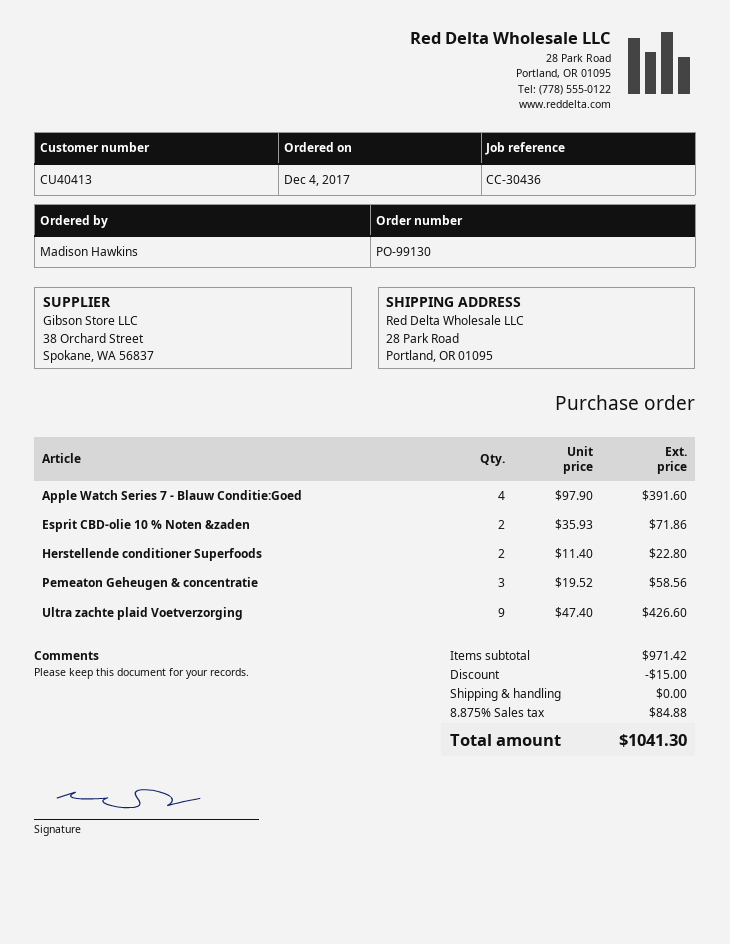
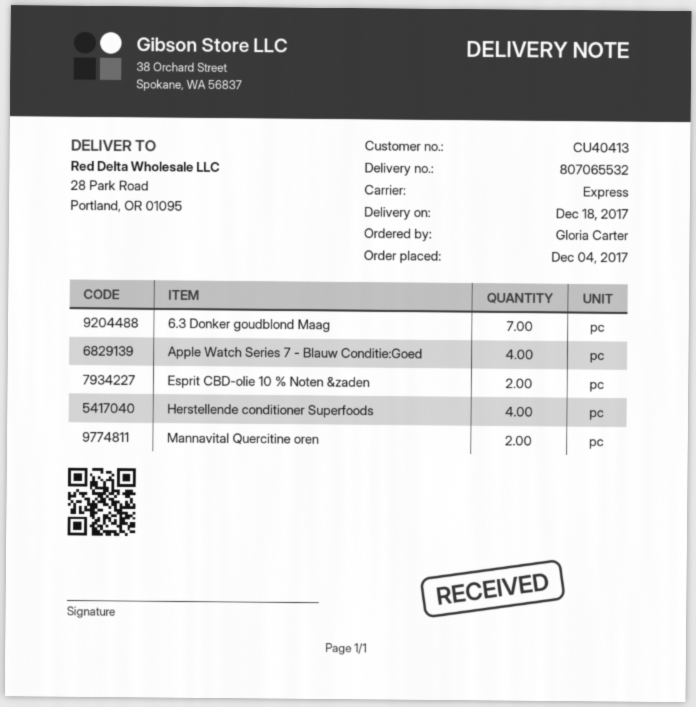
ordered by: Madison Hawkins -> Gloria Carter
Herstellende conditioner Superfoods: 2 -> 4
Pemeaton Geheugen & concentratie: 3 -> none
Ultra zachte plaid Voetverzorging: 9 -> none
6.3 Donker goudblond Maag: none -> 7
Mannavital Quercitine oren: none -> 2

